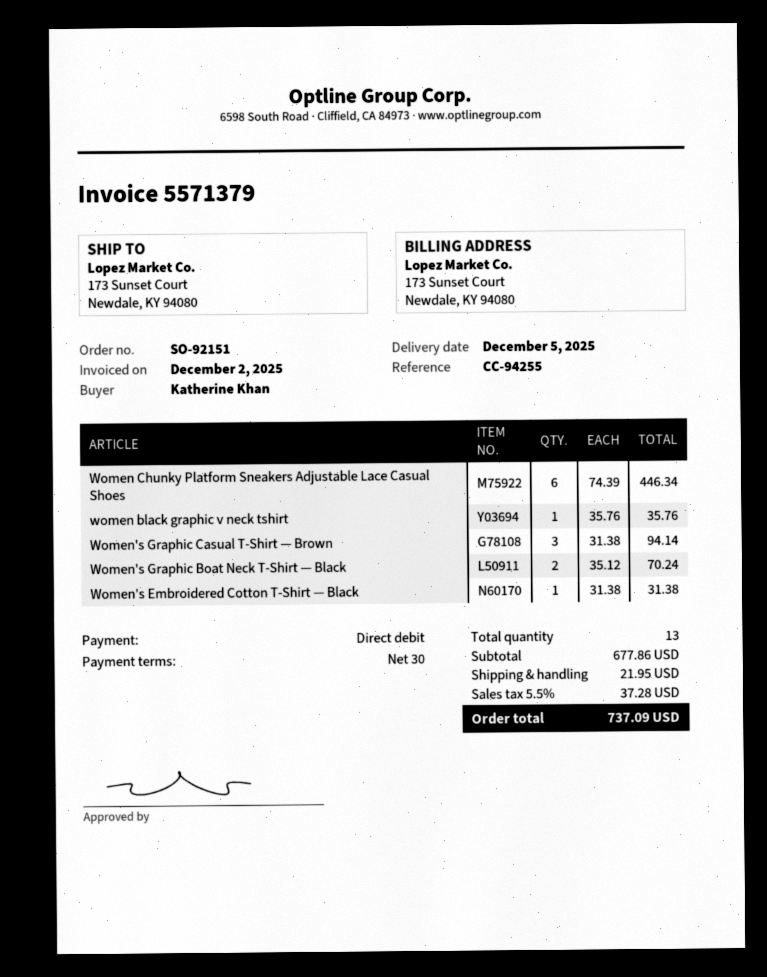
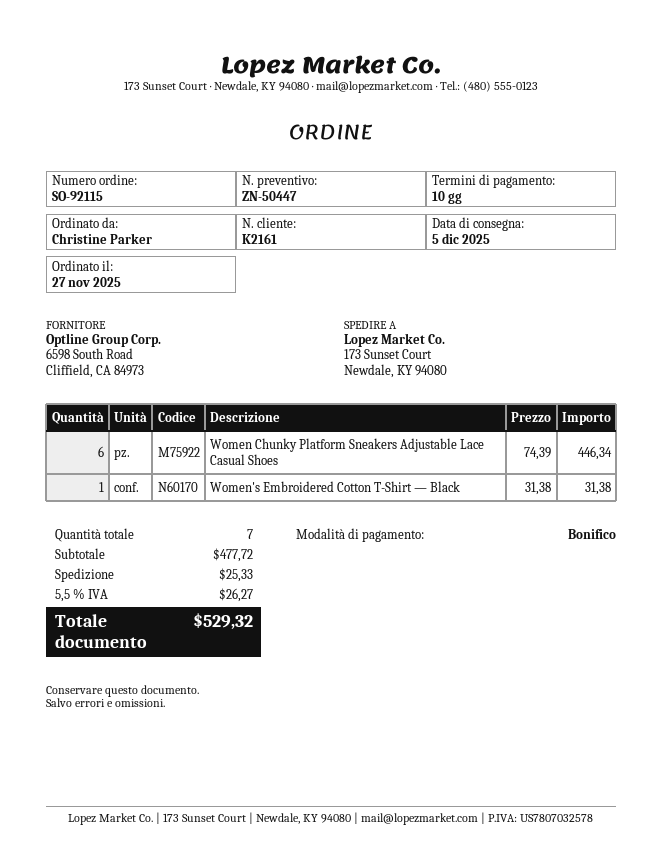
order number: SO-92151 -> SO-92115
payment terms: 30 days -> 10 days
ordered by: Katherine Khan -> Christine Parker
payment method: direct debit -> bank transfer
women black graphic v neck tshirt: 1 x 35.76 = 35.76 -> none
Women's Graphic Casual T-Shirt — Brown: 3 x 31.38 = 94.14 -> none
Women's Graphic Boat Neck T-Shirt — Black: 2 x 35.12 = 70.24 -> none
total quantity: 13 -> 7
subtotal: 677.86 -> 477.72
shipping: 21.95 -> 25.33
tax: 5.5% = 37.28 -> 5.5% = 26.27
total: 737.09 -> 529.32

